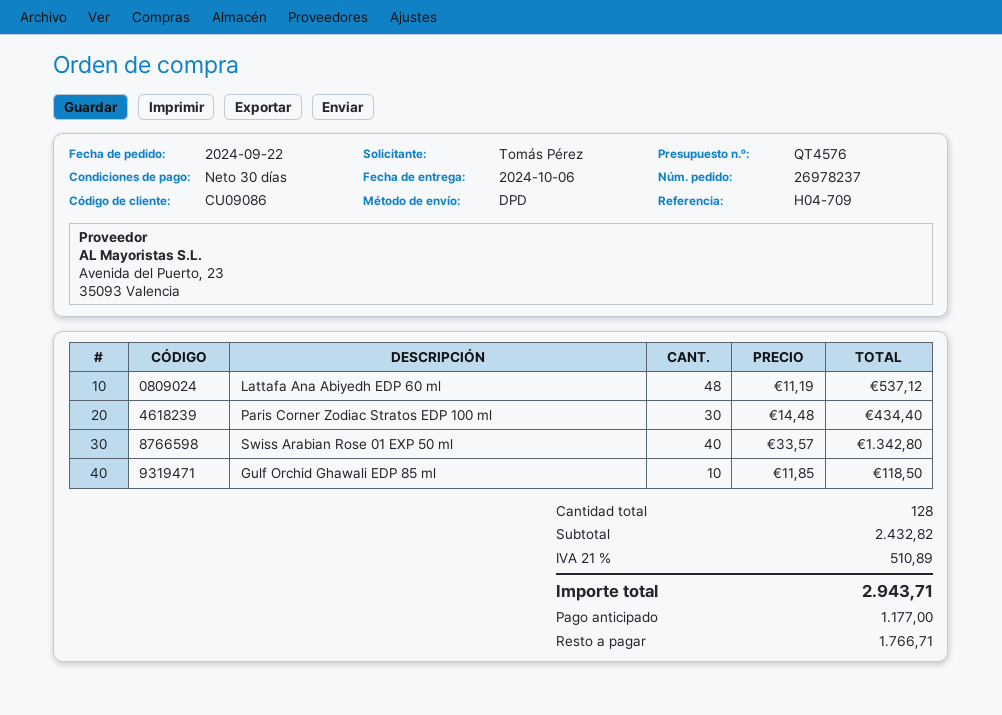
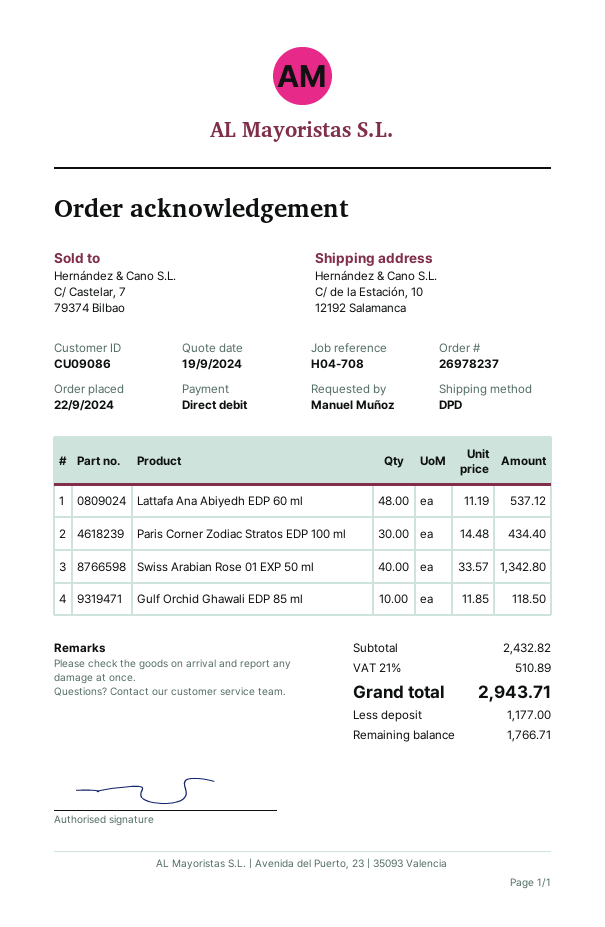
reference: H04-709 -> H04-708
ordered by: Tomás Pérez -> Manuel Muñoz

